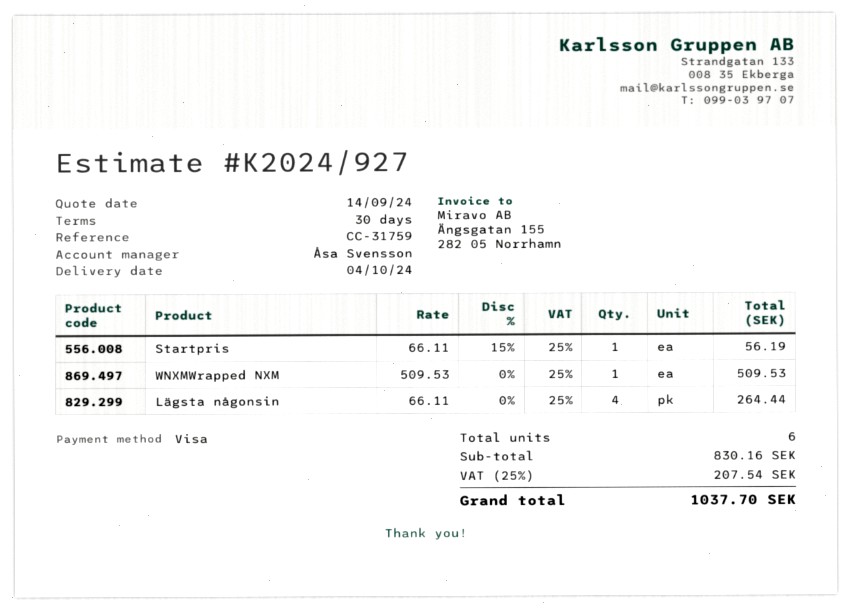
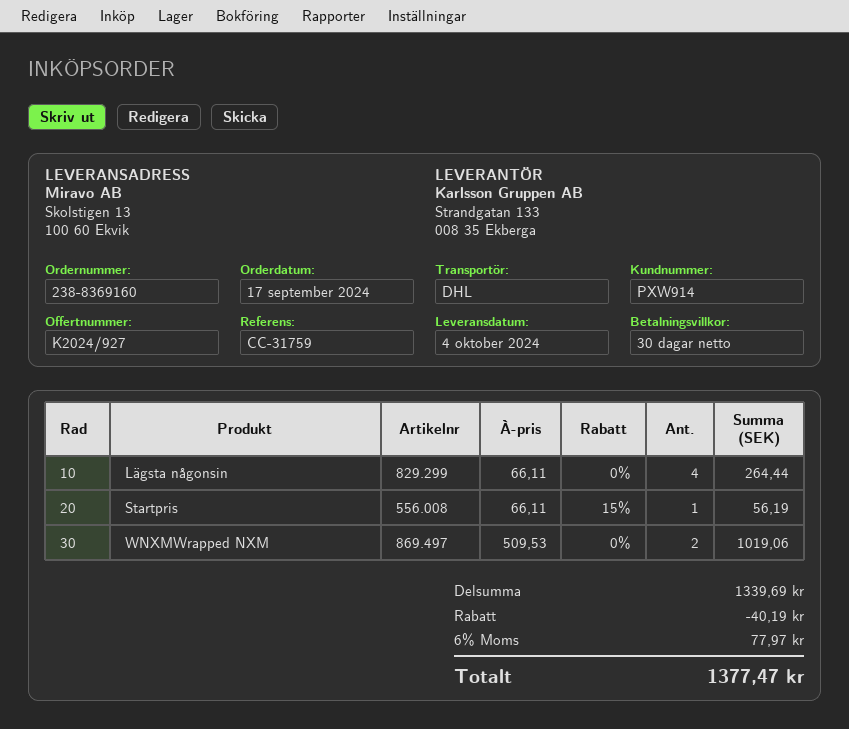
WNXMWrapped NXM: 1 x 509.53 = 509.53 -> 2 x 509.53 = 1019.06
subtotal: 830.16 -> 1339.69
discount: none -> 40.19
tax: 25% = 207.54 -> 6% = 77.97
total: 1037.70 -> 1377.47

